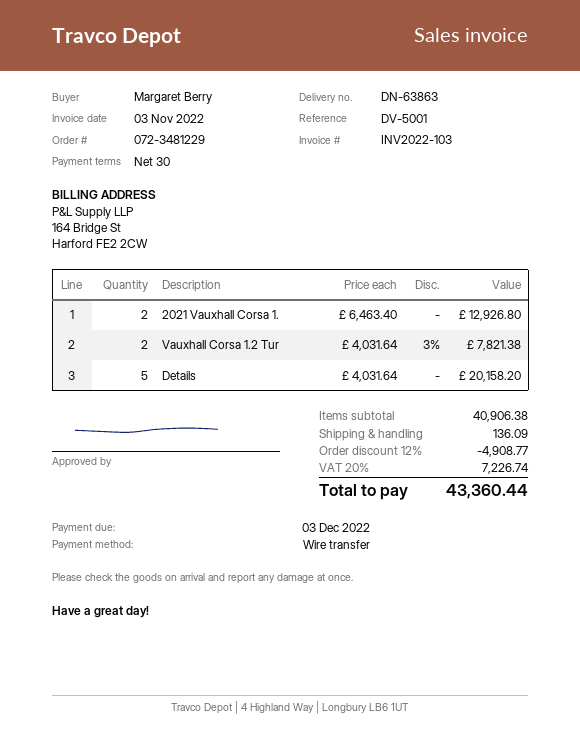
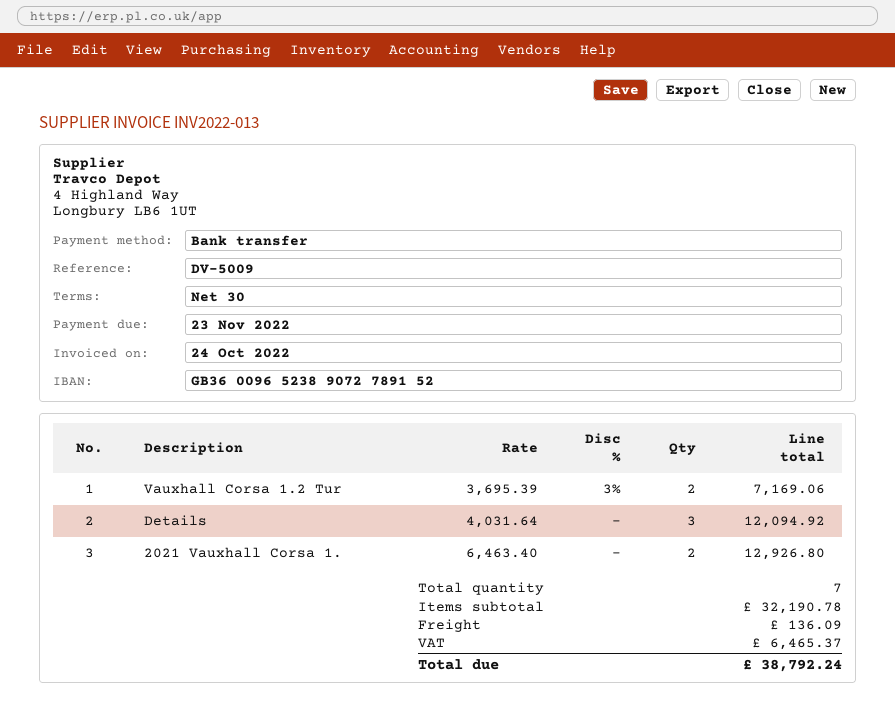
invoice number: INV2022-103 -> INV2022-013
invoice date: 2022-11-03 -> 2022-10-24
due date: 2022-12-03 -> 2022-11-23
reference: DV-5001 -> DV-5009
Vauxhall Corsa 1.2 Tur: 2 x 4031.64 - 3% = 7821.38 -> 2 x 3695.39 - 3% = 7169.06
Details: 5 x 4031.64 = 20158.20 -> 3 x 4031.64 = 12094.92
subtotal: 40906.38 -> 32190.78
discount: 12% = 4908.77 -> none
tax: 7226.74 -> 6465.37
total: 43360.44 -> 38792.24

